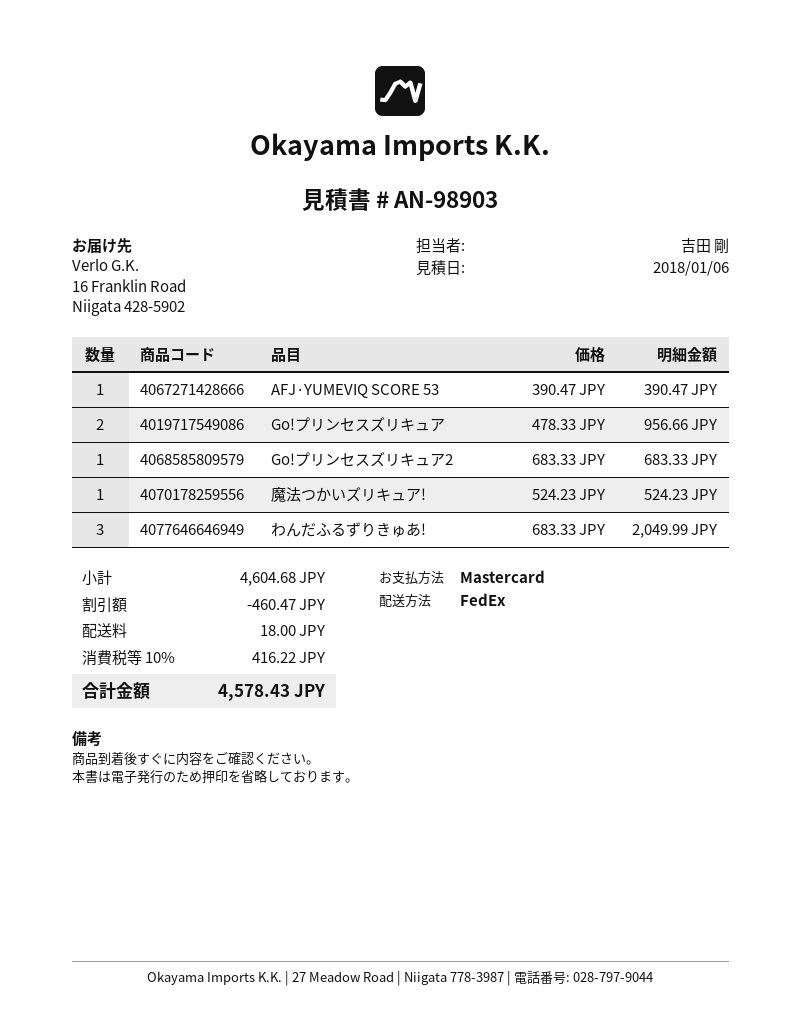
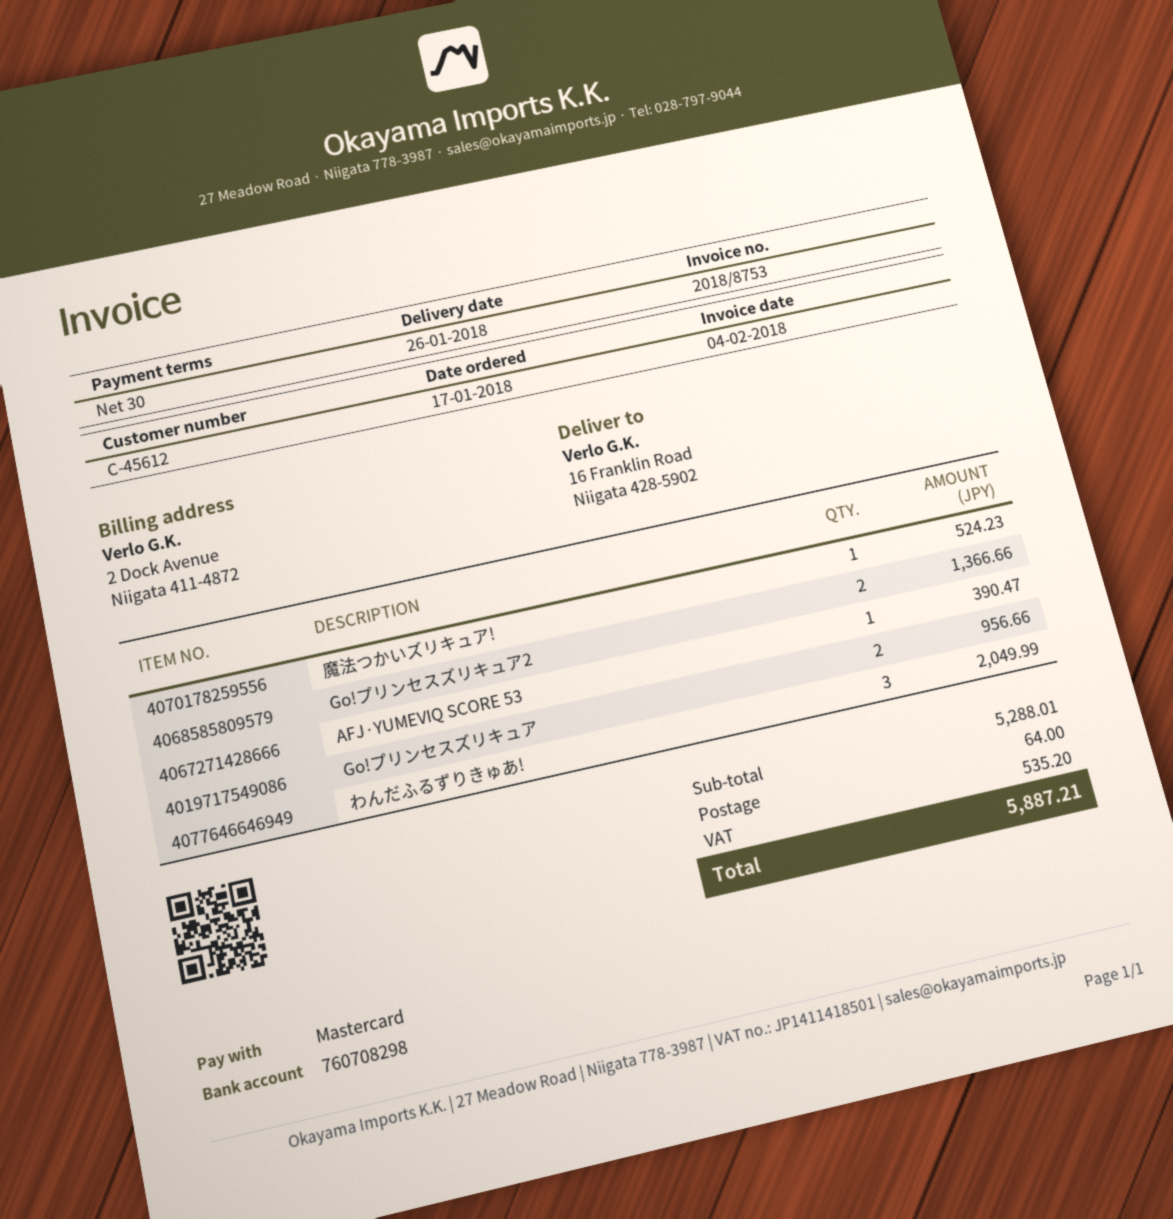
Go!プリンセスズリキュア2: 1 for 683.33 -> 2 for 1366.66
subtotal: 4604.68 -> 5288.01
discount: 460.47 -> none
shipping: 18.00 -> 64.00
tax: 416.22 -> 535.20
total: 4578.43 -> 5887.21

